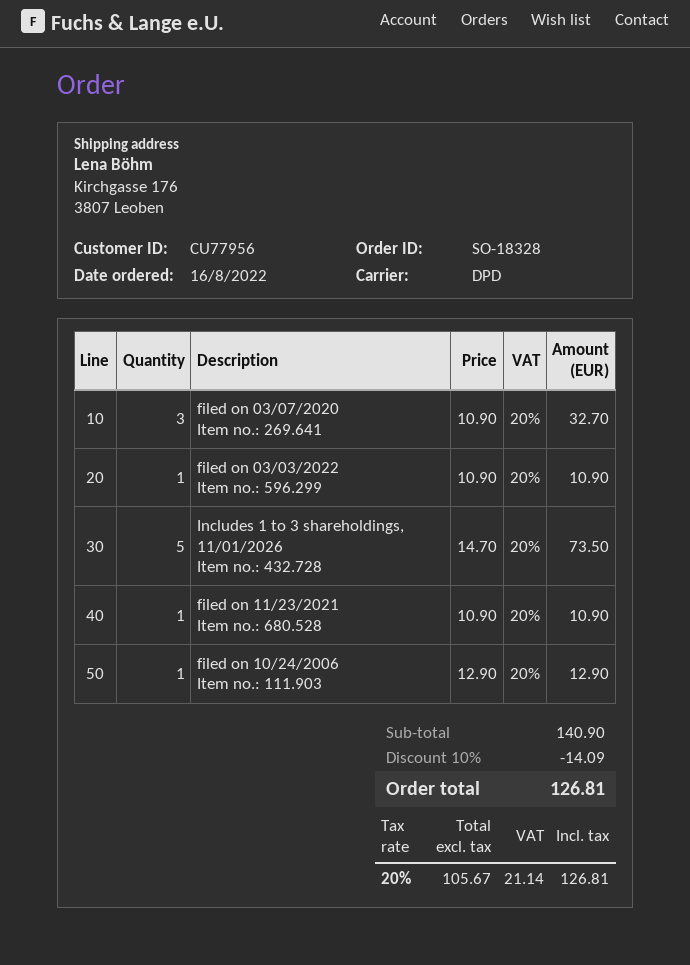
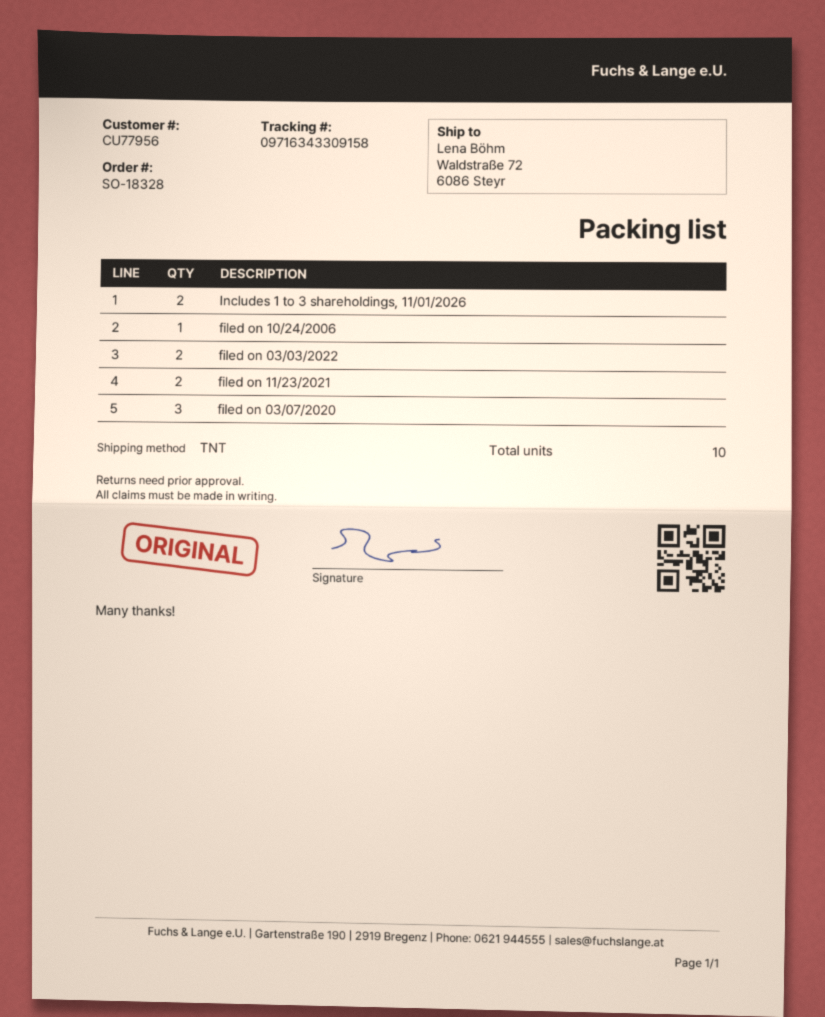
shipping method: DPD -> TNT
ship to: Kirchgasse 176, 3807 Leoben -> Waldstraße 72, 6086 Steyr
filed on 03/03/2022: 1 -> 2
Includes 1 to 3 shareholdings, 11/01/2026: 5 -> 2
filed on 11/23/2021: 1 -> 2

